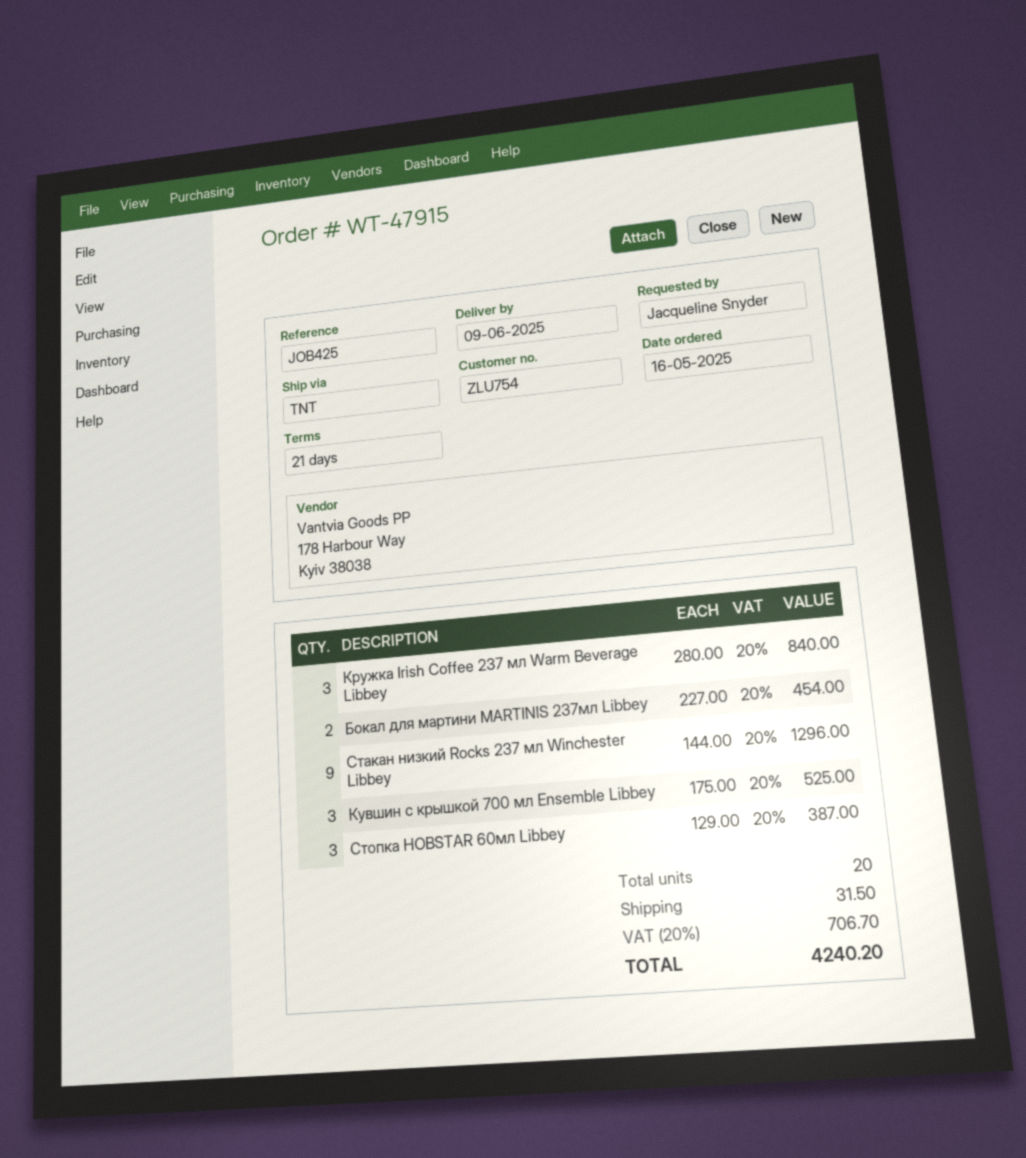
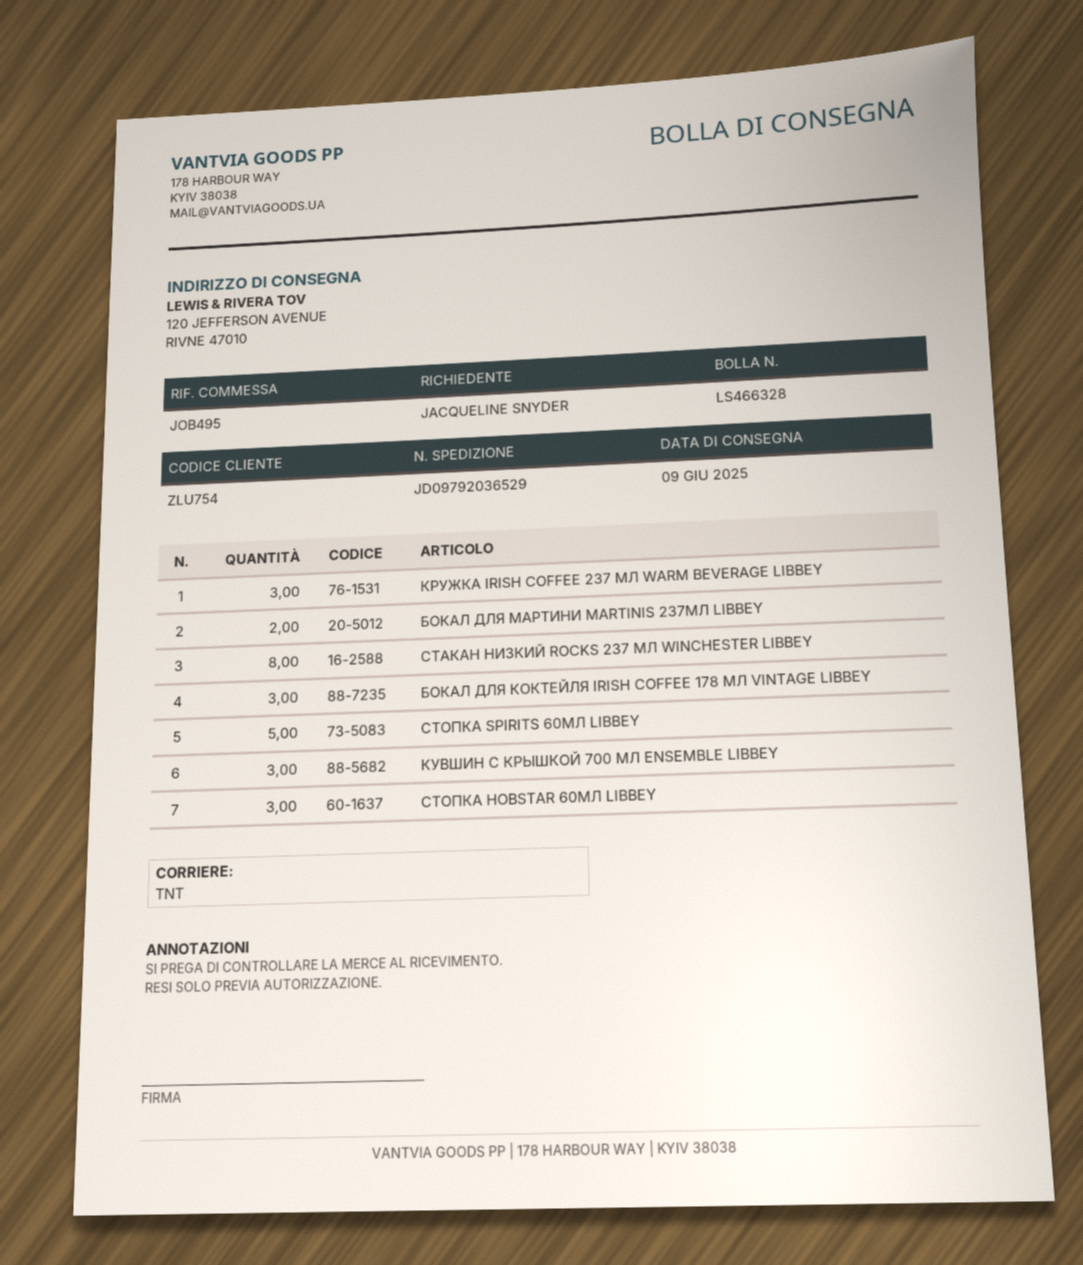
reference: JOB425 -> JOB495
Стакан низкий Rocks 237 мл Winchester Libbey: 9 -> 8
БОКАЛ ДЛЯ КОКТЕЙЛЯ IRISH COFFEE 178 МЛ VINTAGE LIBBEY: none -> 3
СТОПКА SPIRITS 60МЛ LIBBEY: none -> 5

